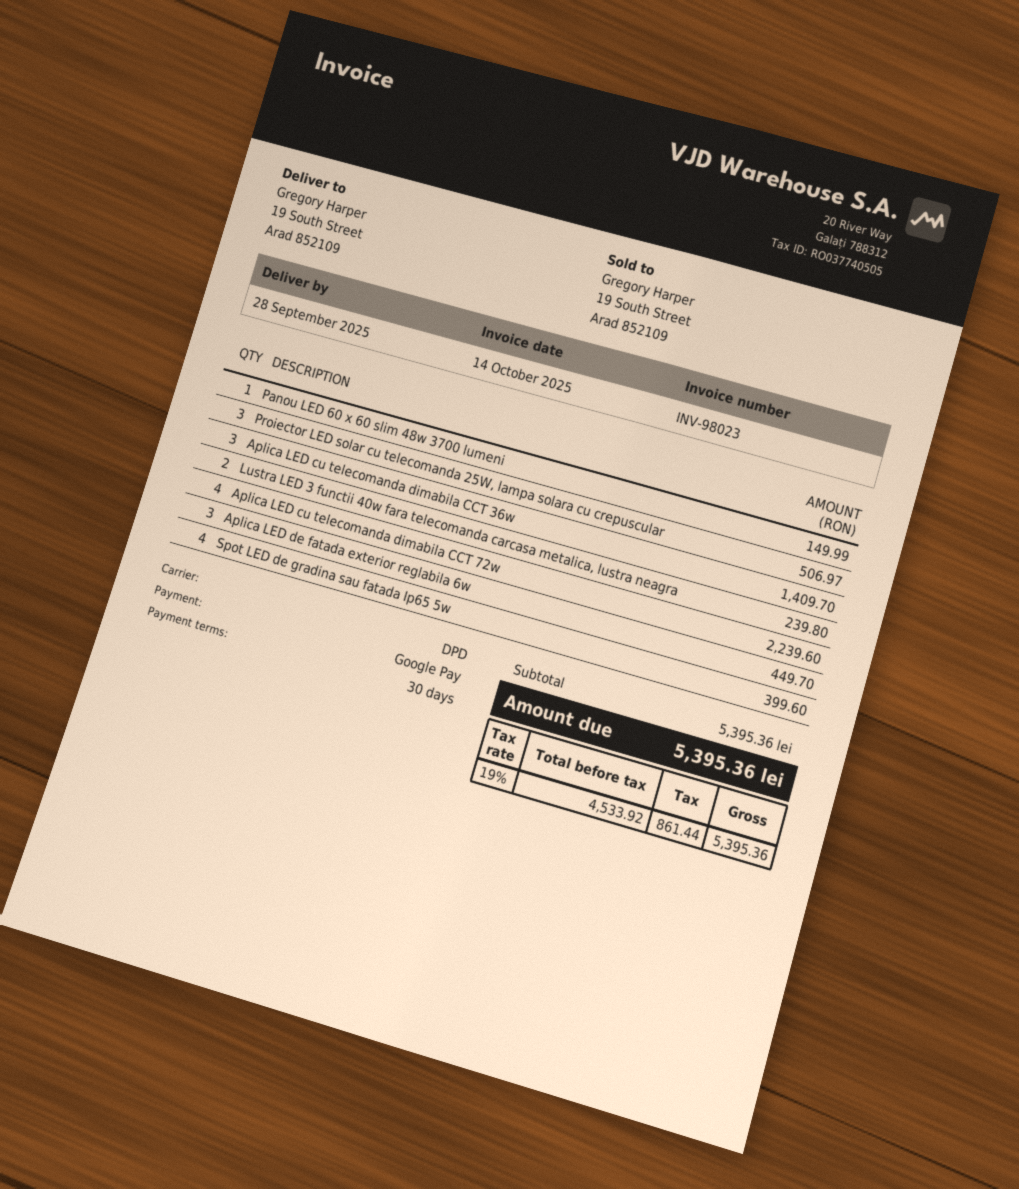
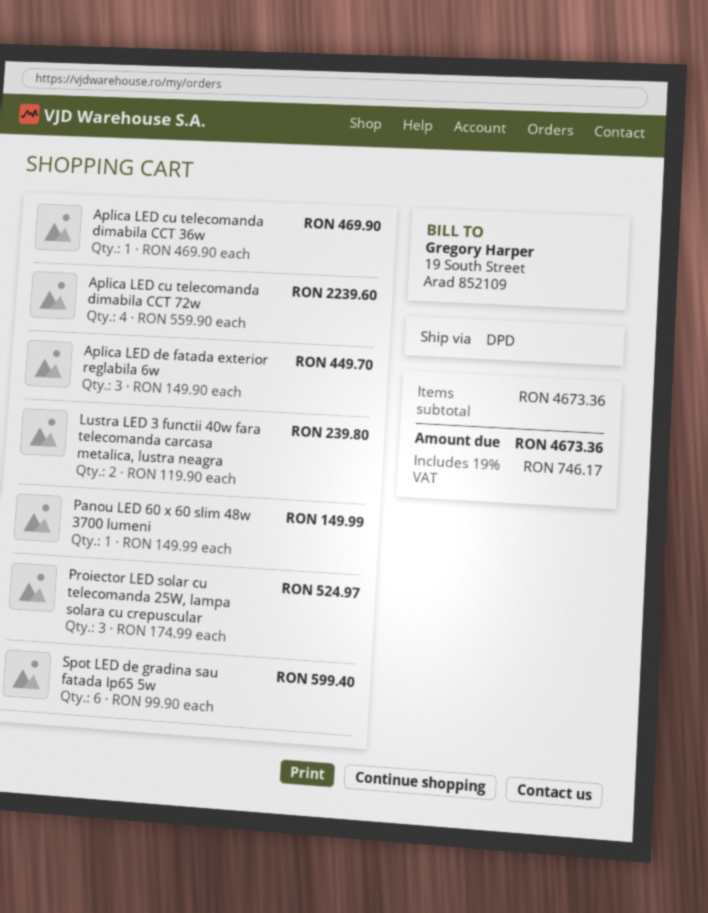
Proiector LED solar cu telecomanda 25W, lampa solara cu crepuscular: 3 for 506.97 -> 3 for 524.97
Aplica LED cu telecomanda dimabila CCT 36w: 3 for 1409.70 -> 1 for 469.90
Spot LED de gradina sau fatada Ip65 5w: 4 for 399.60 -> 6 for 599.40
subtotal: 5395.36 -> 4673.36
tax: 19% = 861.44 -> 19% = 746.17
total: 5395.36 -> 4673.36

